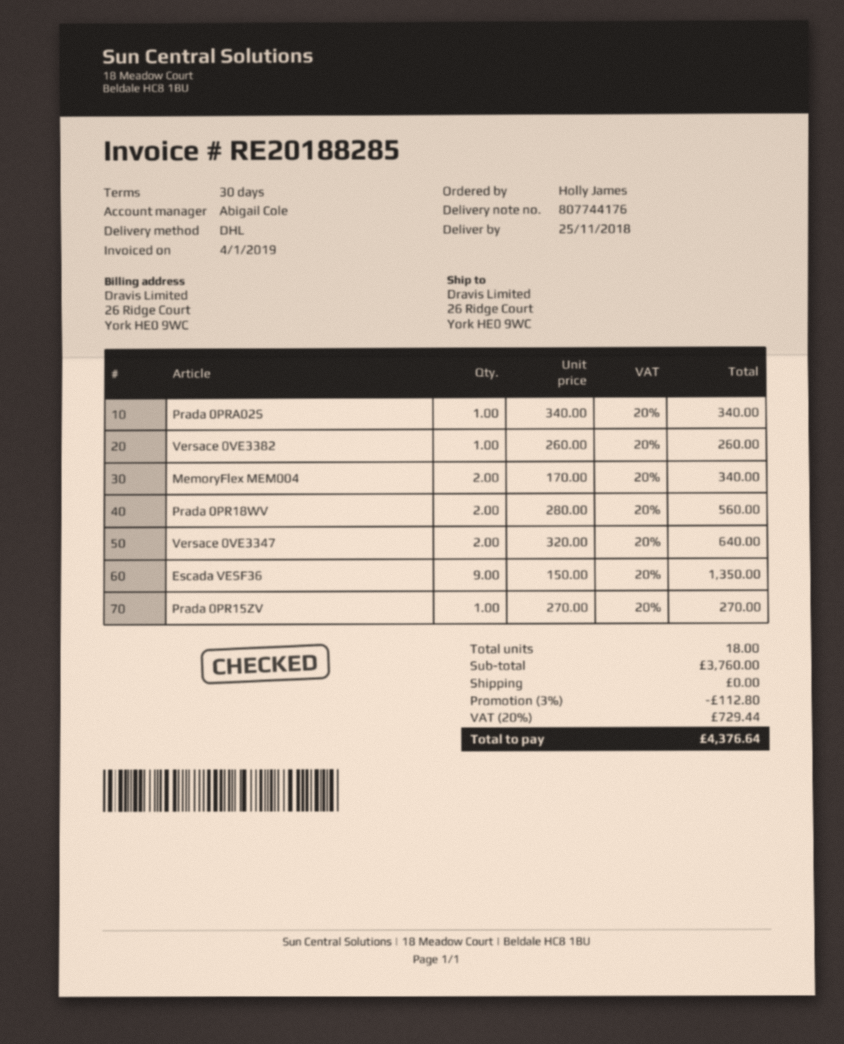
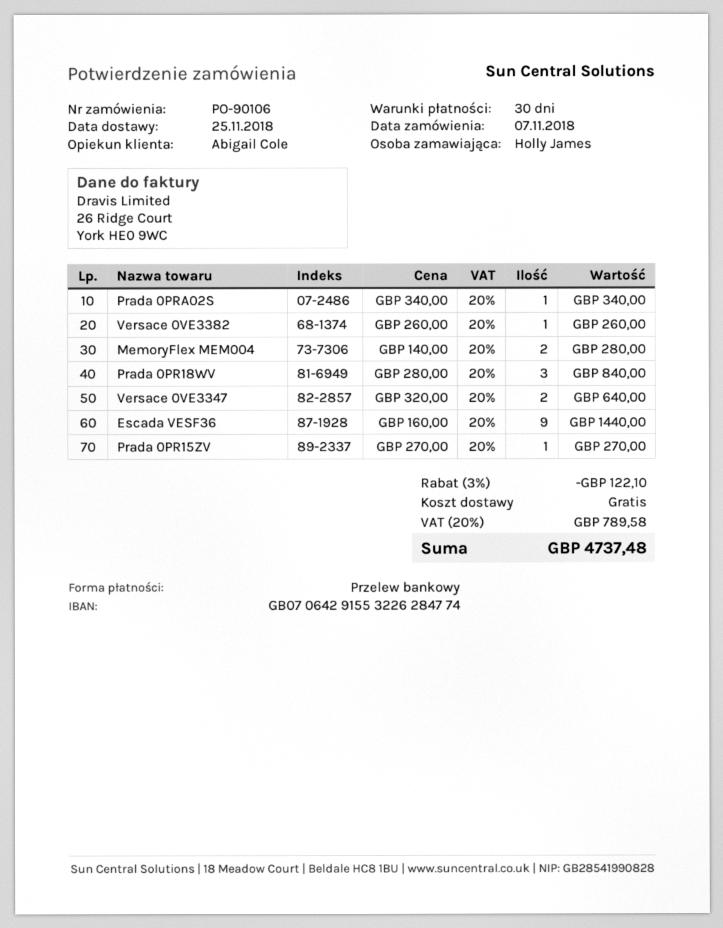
MemoryFlex MEM004: 2 x 170.00 = 340.00 -> 2 x 140.00 = 280.00
Prada 0PR18WV: 2 x 280.00 = 560.00 -> 3 x 280.00 = 840.00
Escada VESF36: 9 x 150.00 = 1350.00 -> 9 x 160.00 = 1440.00
discount: 3% = 112.80 -> 3% = 122.10
tax: 20% = 729.44 -> 20% = 789.58
total: 4376.64 -> 4737.48

